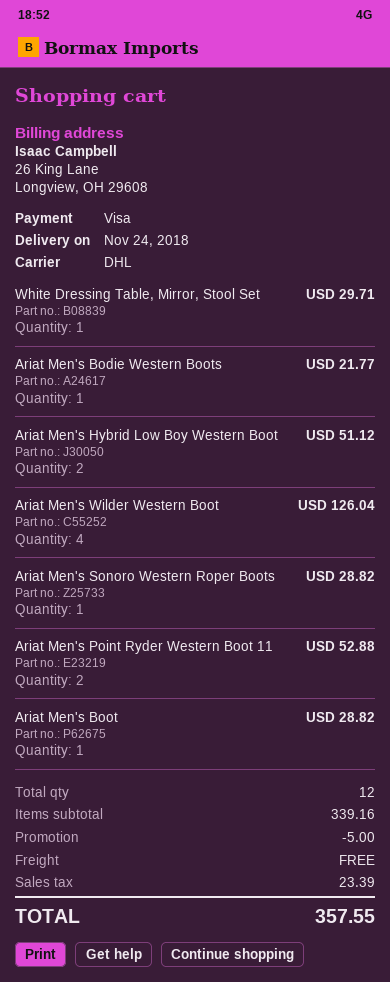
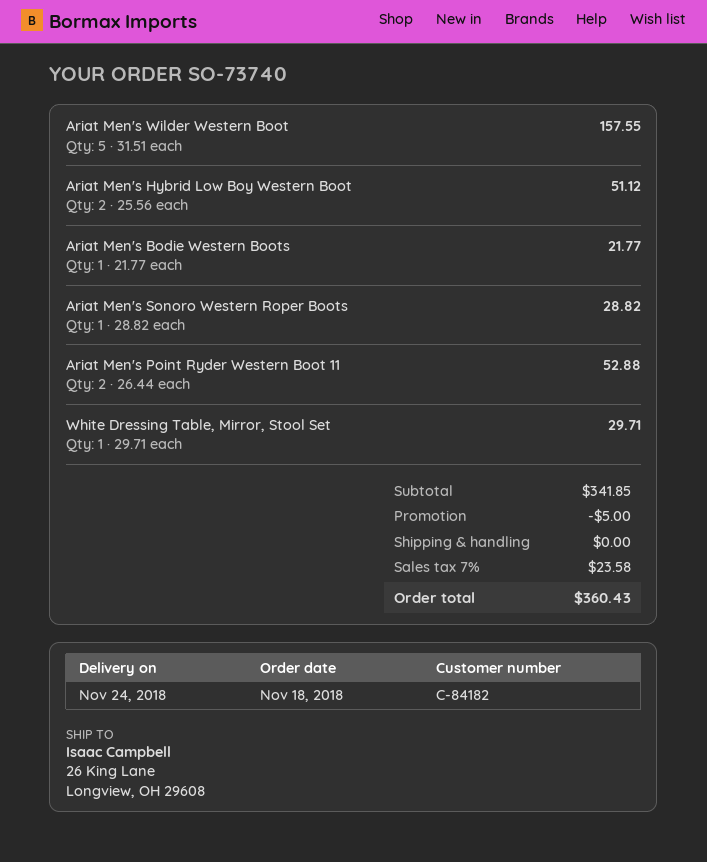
Ariat Men's Wilder Western Boot: 4 for 126.04 -> 5 for 157.55
Ariat Men's Boot: 1 for 28.82 -> none
subtotal: 339.16 -> 341.85
tax: 23.39 -> 23.58
total: 357.55 -> 360.43

